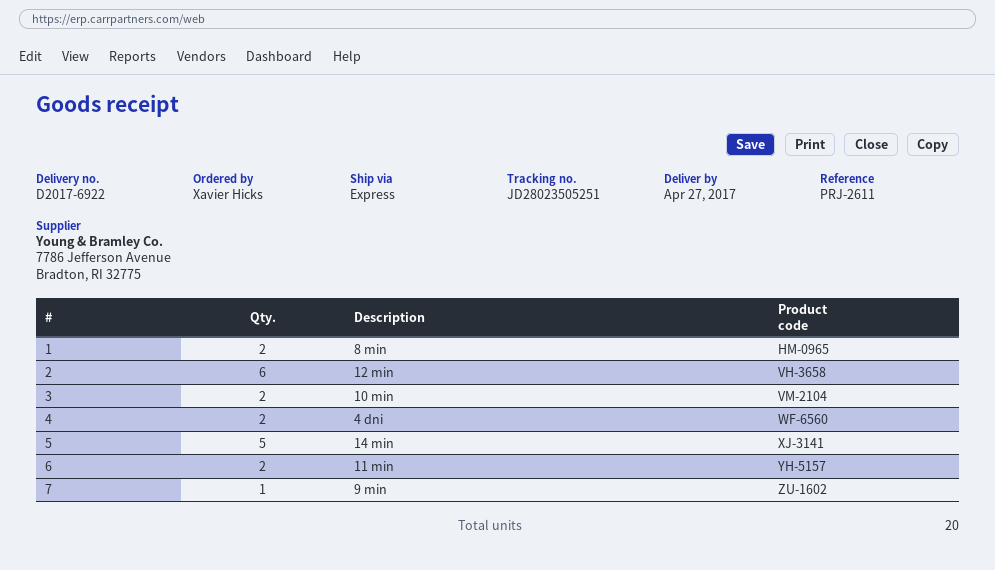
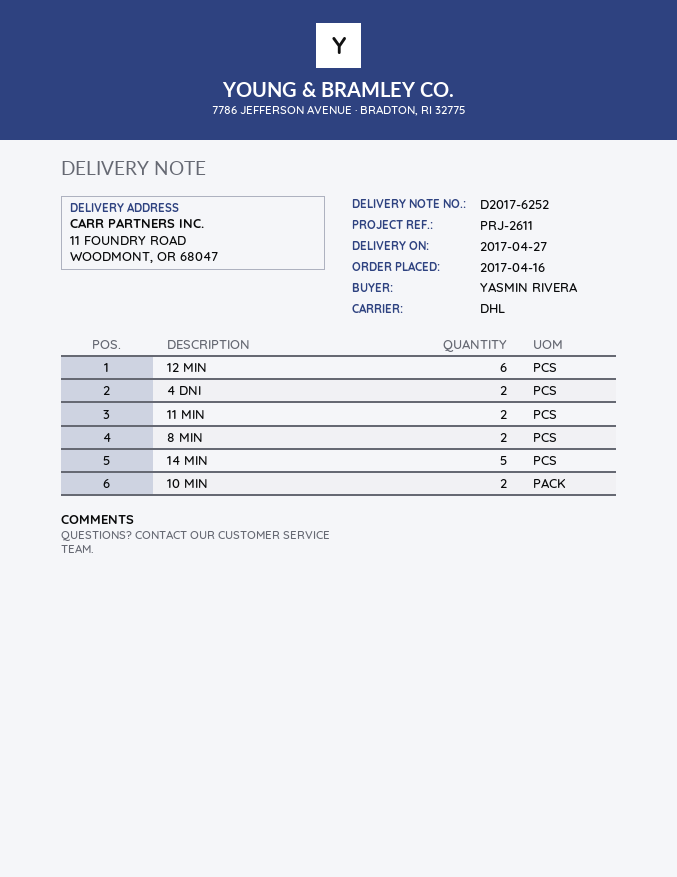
delivery note number: D2017-6922 -> D2017-6252
ordered by: Xavier Hicks -> YASMIN RIVERA
shipping method: express -> DHL
9 min: 1 -> none

